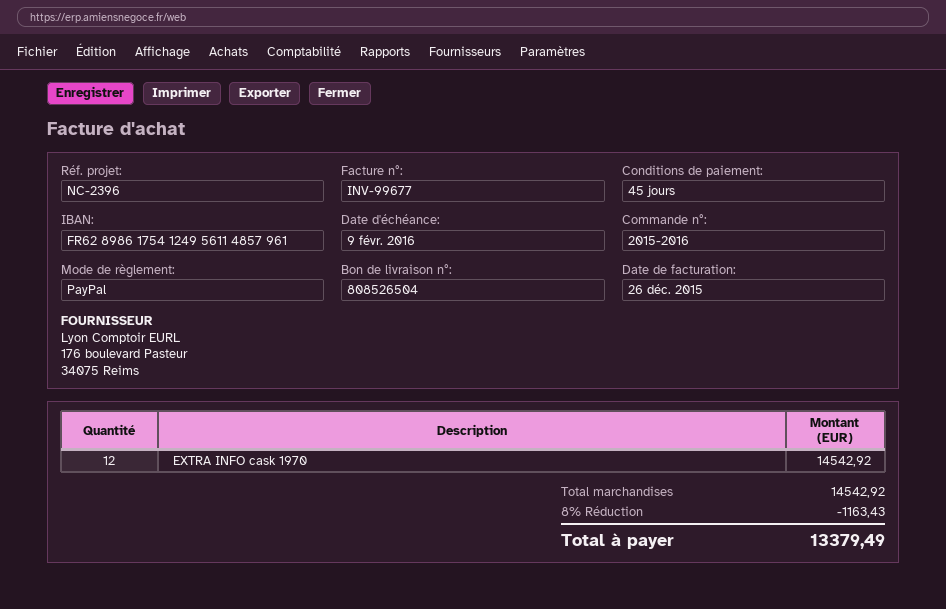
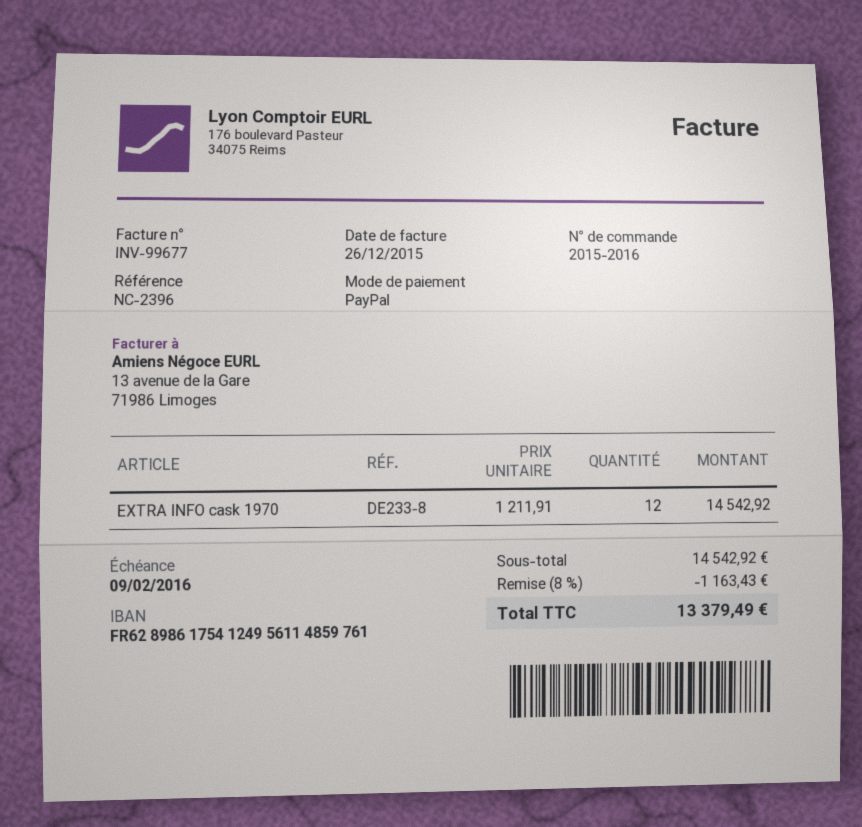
bank account: FR6289861754124956114857961 -> FR6289861754124956114859761

